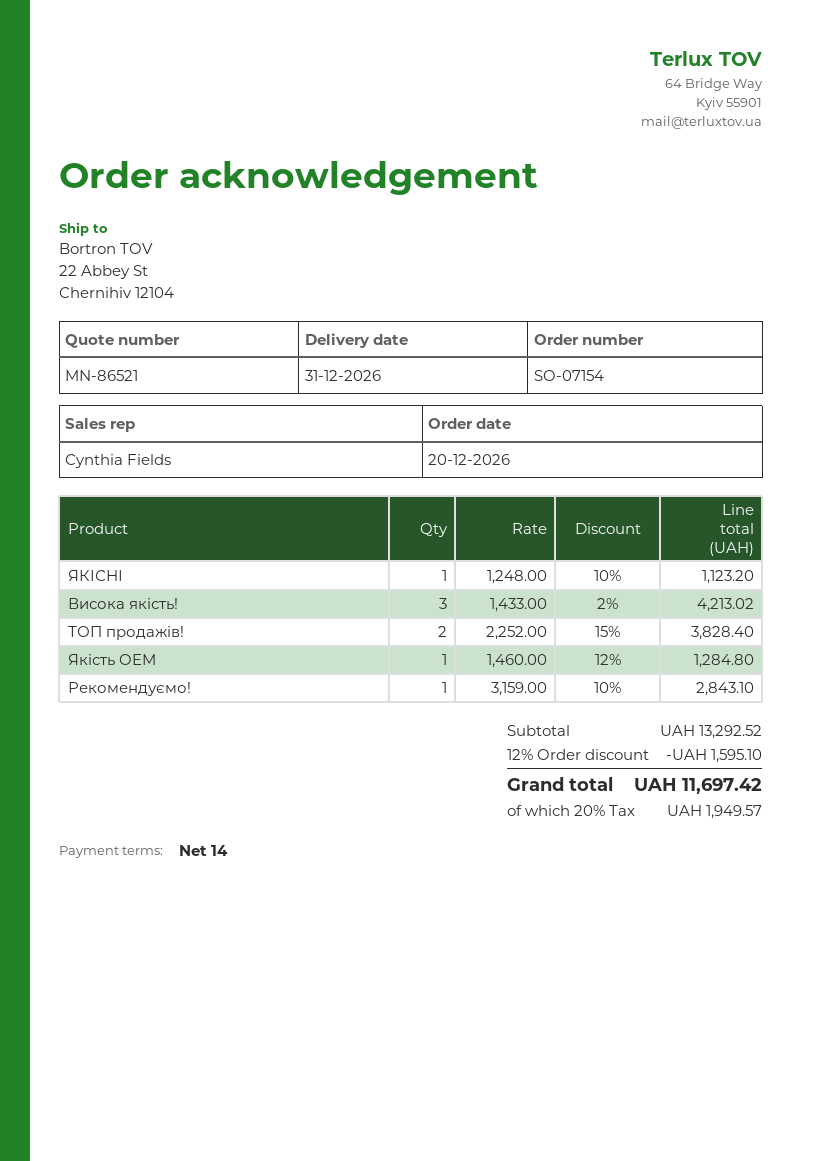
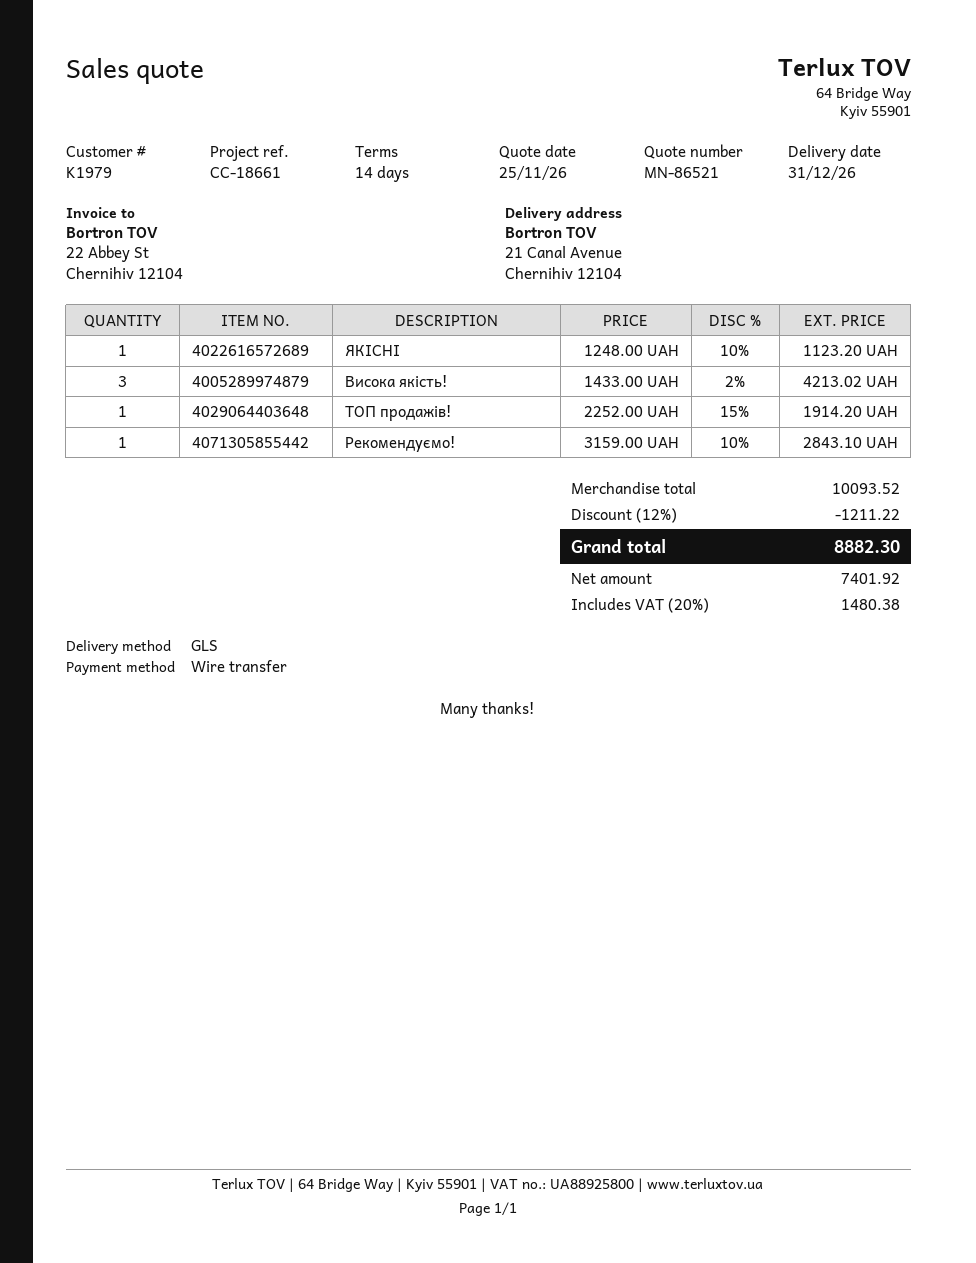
ship to: 22 Abbey St, Chernihiv 12104 -> 21 Canal Avenue, Chernihiv 12104
ТОП продажів!: 2 x 2252.00 - 15% = 3828.40 -> 1 x 2252.00 - 15% = 1914.20
Якість OEM: 1 x 1460.00 - 12% = 1284.80 -> none
subtotal: 13292.52 -> 10093.52
discount: 12% = 1595.10 -> 12% = 1211.22
tax: 20% = 1949.57 -> 20% = 1480.38
total: 11697.42 -> 8882.30

